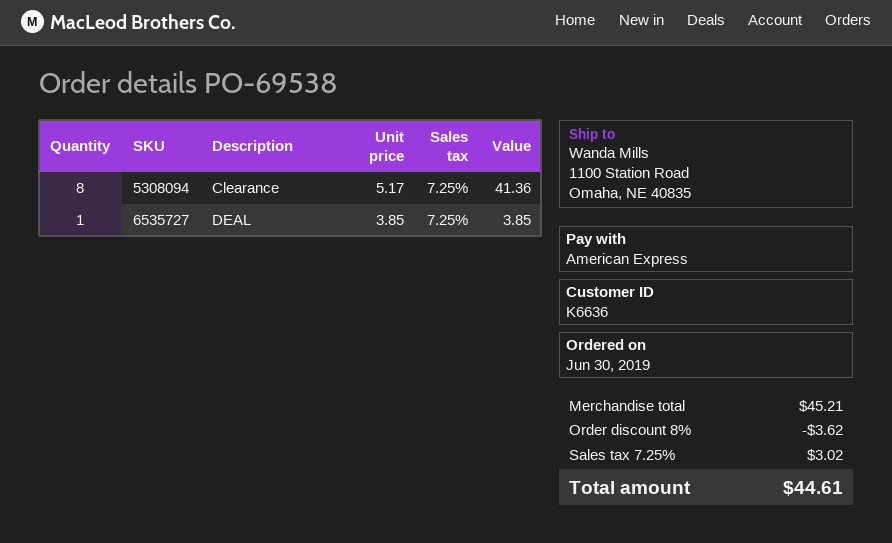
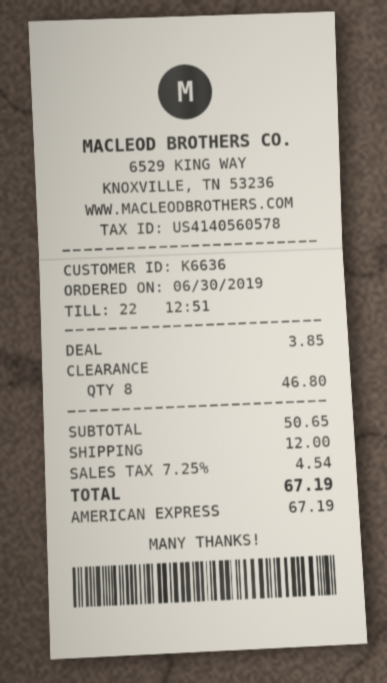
Clearance: 8 for 41.36 -> 8 for 46.80
subtotal: 45.21 -> 50.65
discount: 8% = 3.62 -> none
shipping: none -> 12.00
tax: 7.25% = 3.02 -> 7.25% = 4.54
total: 44.61 -> 67.19

